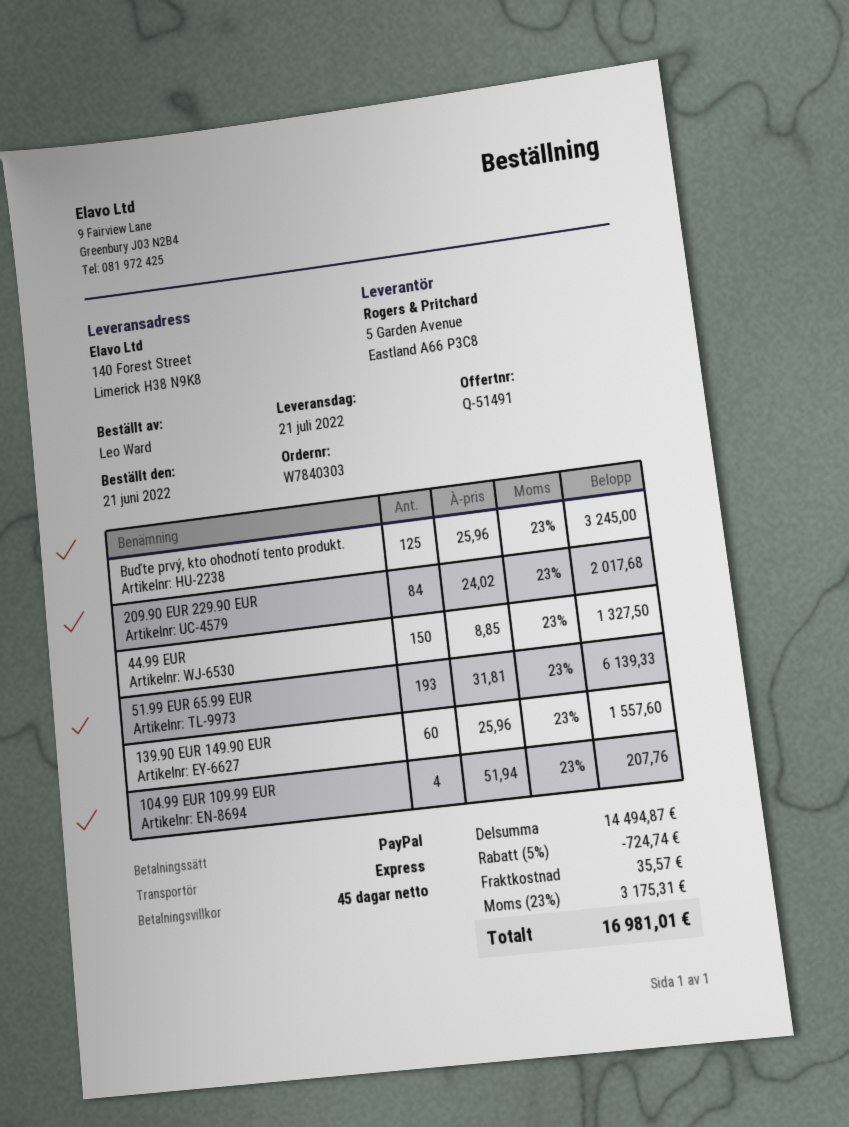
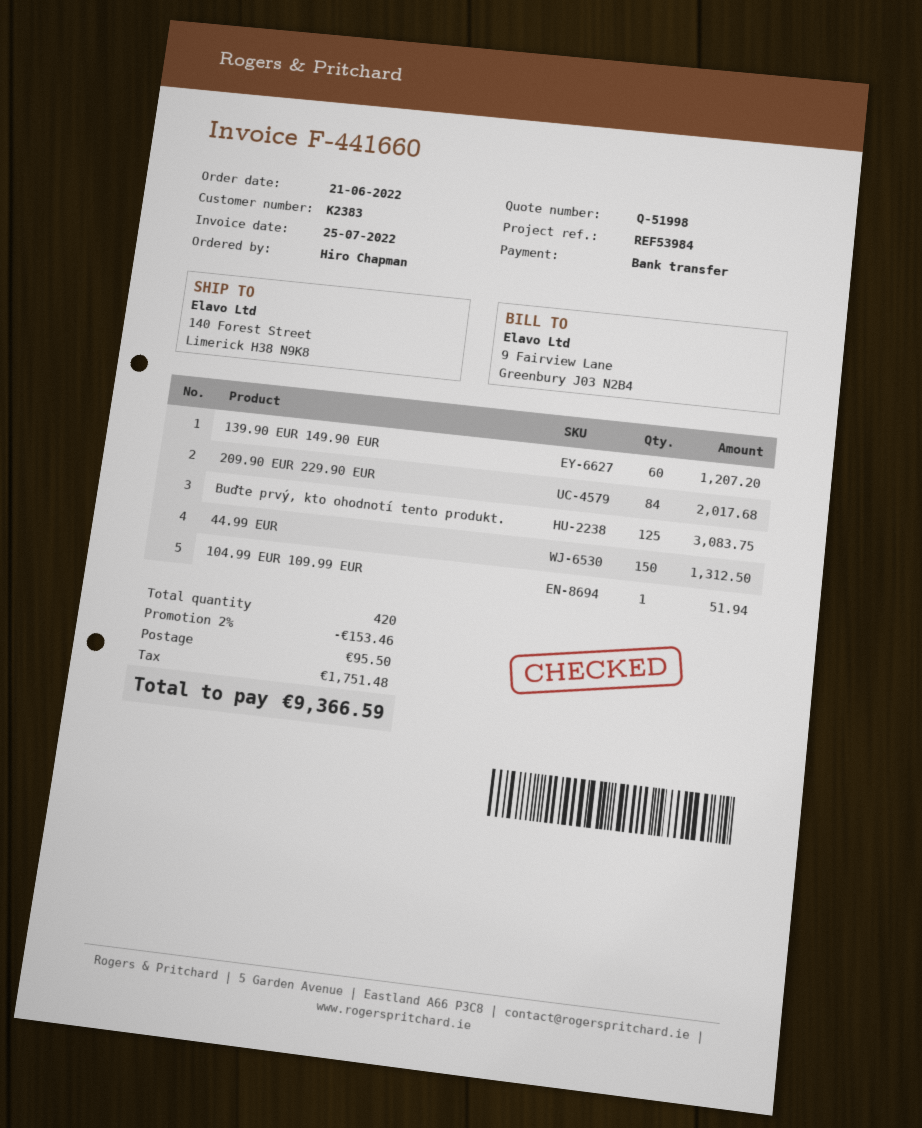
quote number: Q-51491 -> Q-51998
ordered by: Leo Ward -> Hiro Chapman
payment method: PayPal -> bank transfer
Buďte prvý, kto ohodnotí tento produkt.: 125 for 3245.00 -> 125 for 3083.75
44.99 EUR: 150 for 1327.50 -> 150 for 1312.50
51.99 EUR 65.99 EUR: 193 for 6139.33 -> none
139.90 EUR 149.90 EUR: 60 for 1557.60 -> 60 for 1207.20
104.99 EUR 109.99 EUR: 4 for 207.76 -> 1 for 51.94
discount: 5% = 724.74 -> 2% = 153.46
shipping: 35.57 -> 95.50
tax: 3175.31 -> 1751.48
total: 16981.01 -> 9366.59

